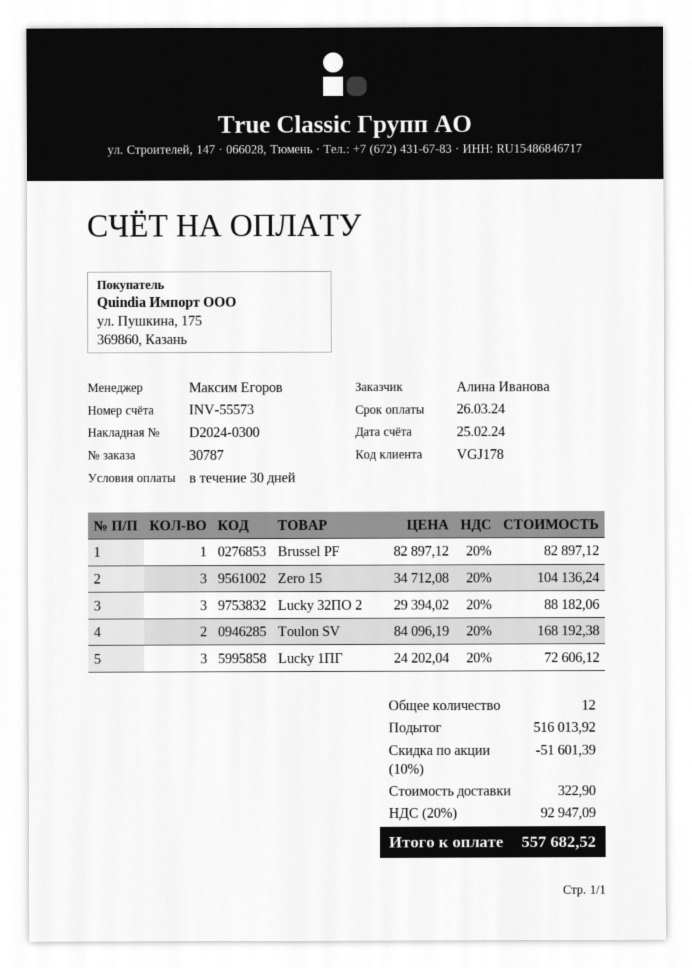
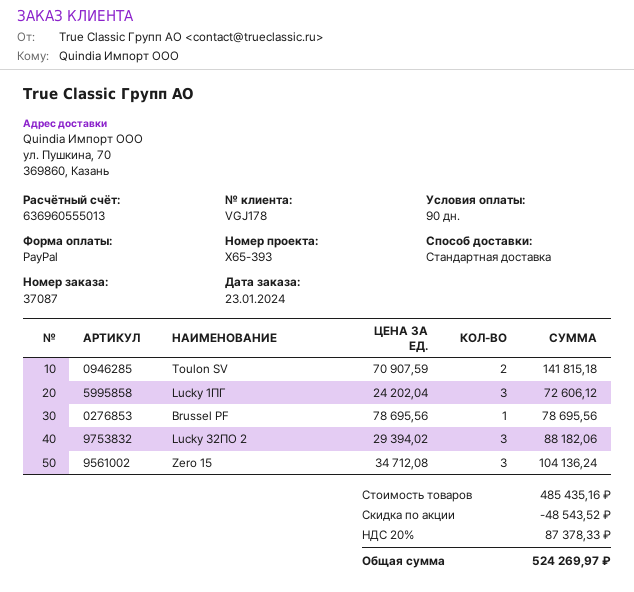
order number: 30787 -> 37087
payment terms: 30 days -> 90 days
Brussel PF: 1 x 82897.12 = 82897.12 -> 1 x 78695.56 = 78695.56
Toulon SV: 2 x 84096.19 = 168192.38 -> 2 x 70907.59 = 141815.18
subtotal: 516013.92 -> 485435.16
discount: 51601.39 -> 48543.52
shipping: 322.90 -> none
tax: 20% = 92947.09 -> 20% = 87378.33
total: 557682.52 -> 524269.97

